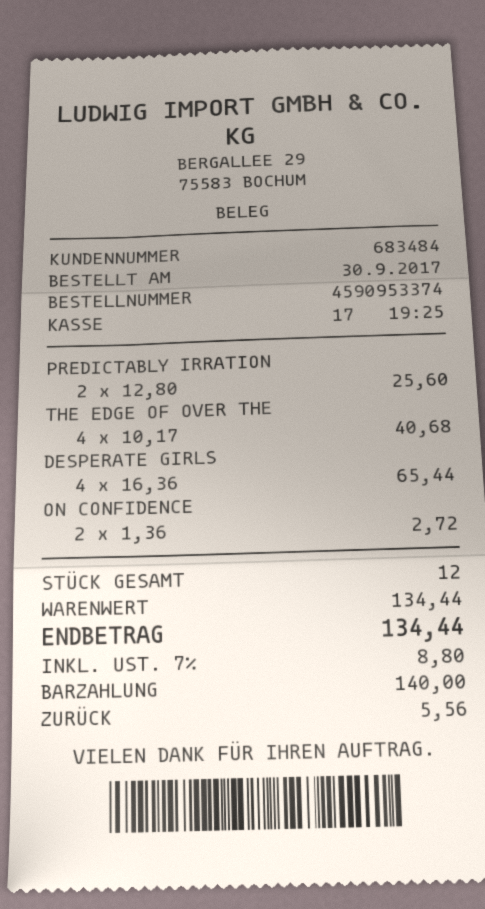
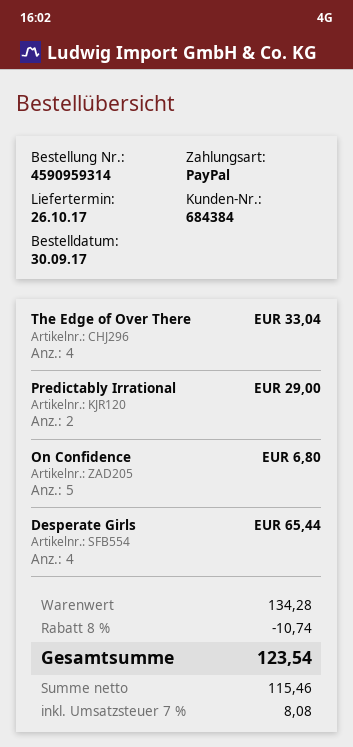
order number: 4590953374 -> 4590959314
customer number: 683484 -> 684384
payment method: cash -> PayPal
PREDICTABLY IRRATION: 2 for 25.60 -> 2 for 29.00
THE EDGE OF OVER THE: 4 for 40.68 -> 4 for 33.04
ON CONFIDENCE: 2 for 2.72 -> 5 for 6.80
subtotal: 134.44 -> 134.28
discount: none -> 8% = 10.74
tax: 7% = 8.80 -> 7% = 8.08
total: 134.44 -> 123.54

